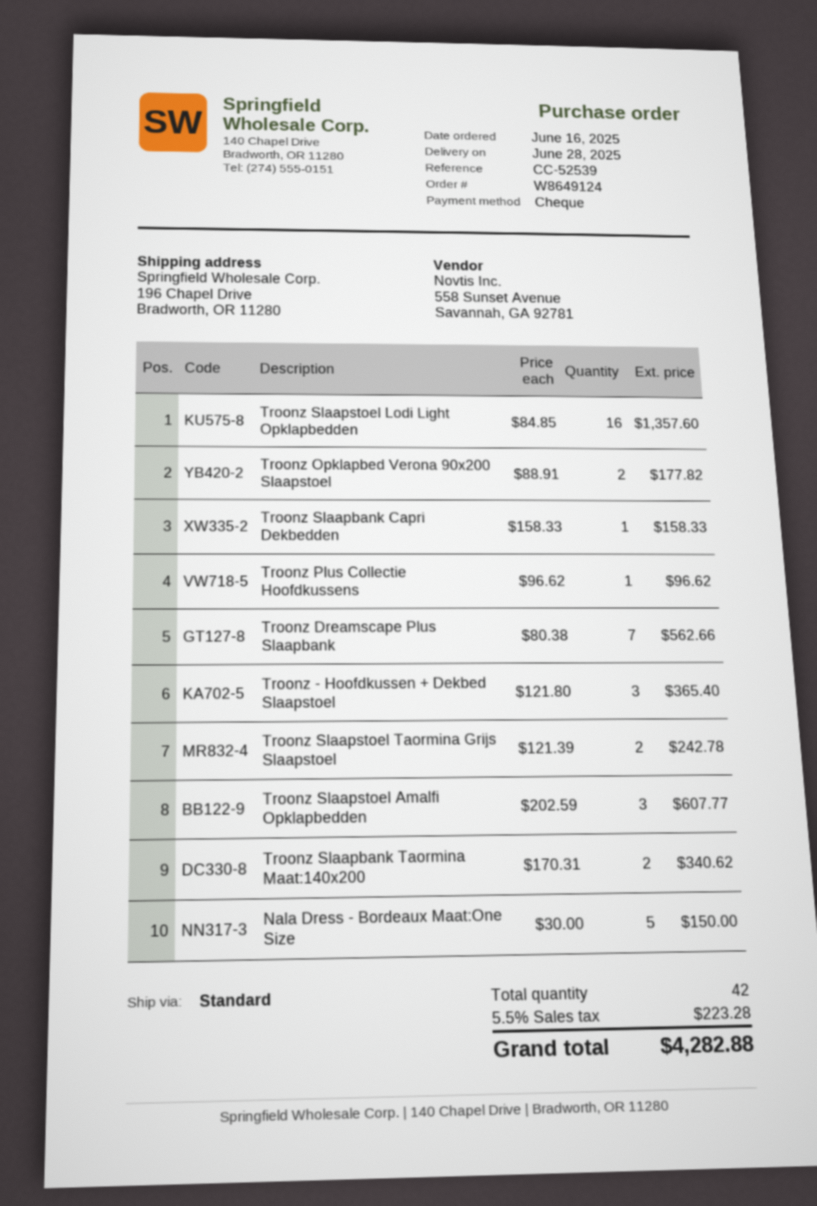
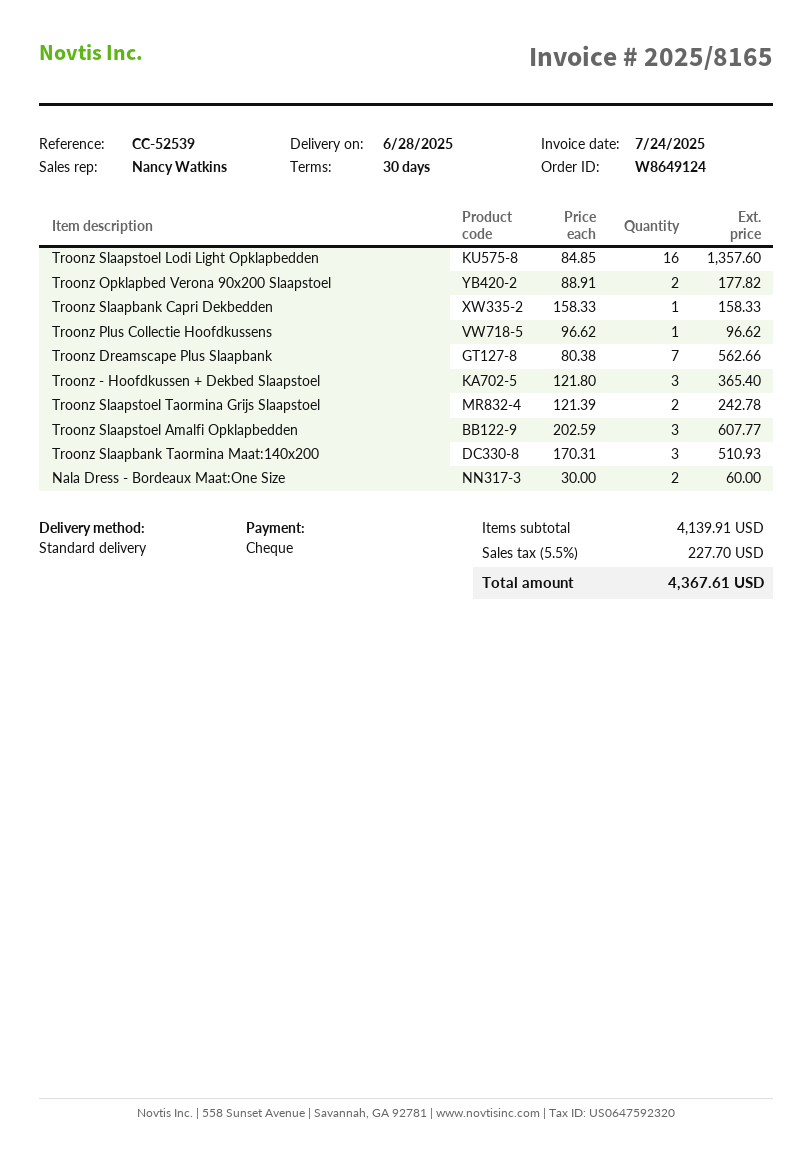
Troonz Slaapbank Taormina Maat:140x200: 2 x 170.31 = 340.62 -> 3 x 170.31 = 510.93
Nala Dress - Bordeaux Maat:One Size: 5 x 30.00 = 150.00 -> 2 x 30.00 = 60.00
tax: 5.5% = 223.28 -> 5.5% = 227.70
total: 4282.88 -> 4367.61

